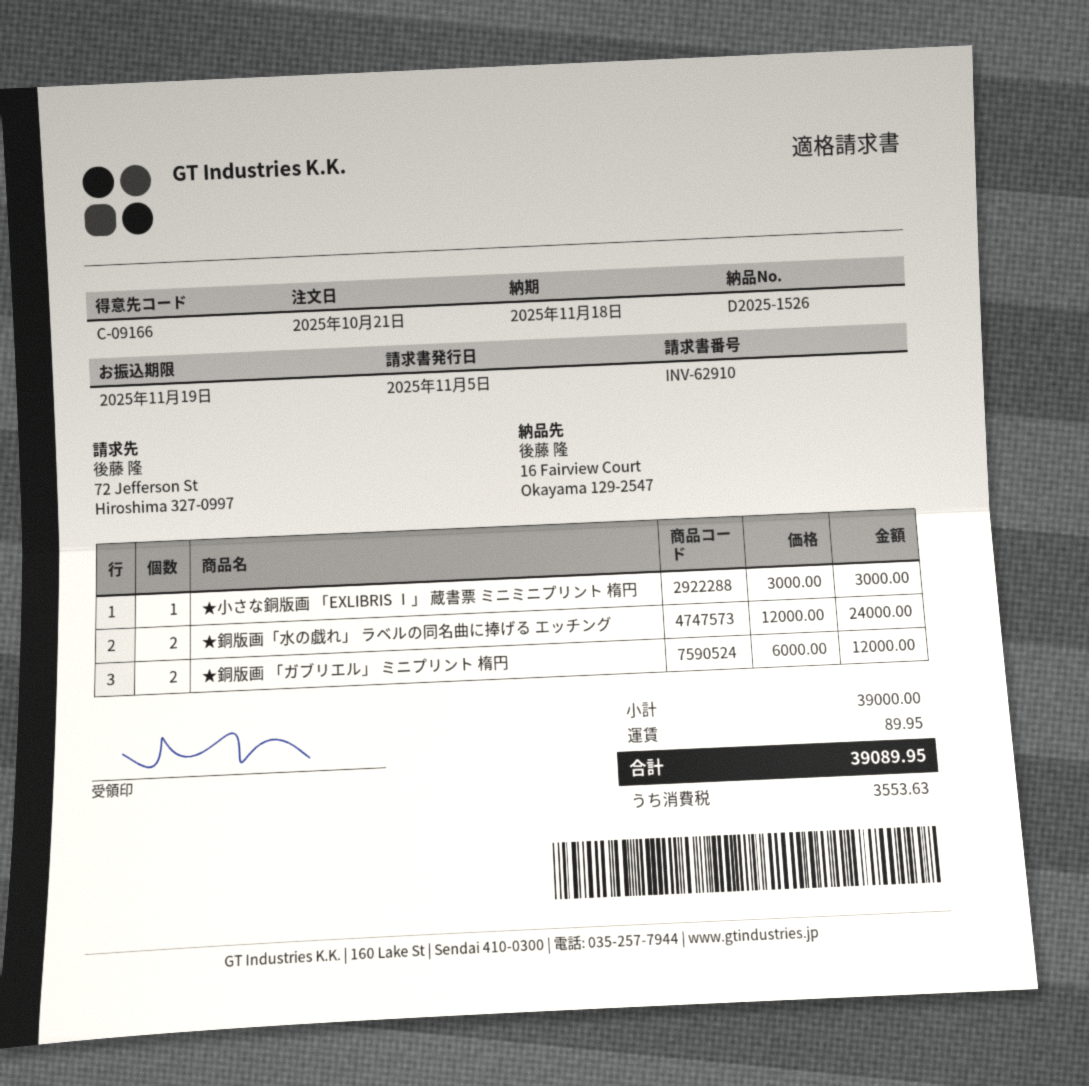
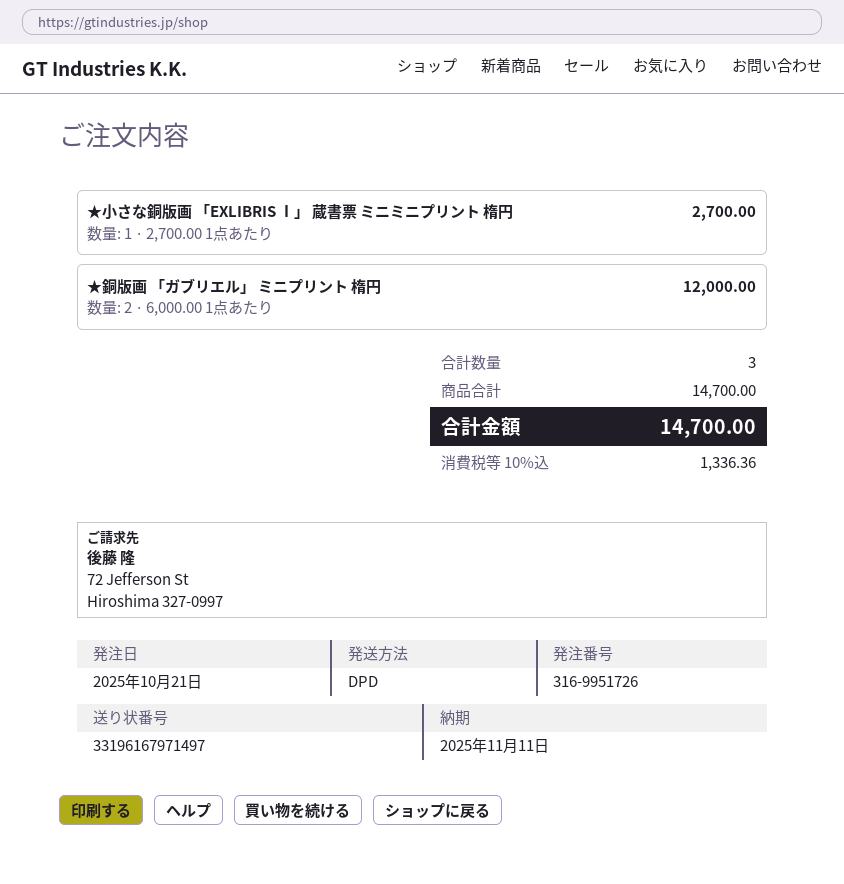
delivery date: 2025-11-18 -> 2025-11-11
★小さな銅版画 「EXLIBRIS Ⅰ」 蔵書票 ミニミニプリント 楕円: 1 x 3000.00 = 3000.00 -> 1 x 2700.00 = 2700.00
★銅版画「水の戯れ」 ラベルの同名曲に捧げる エッチング: 2 x 12000.00 = 24000.00 -> none
subtotal: 39000.00 -> 14700.00
shipping: 89.95 -> none
tax: 3553.63 -> 1336.36
total: 39089.95 -> 14700.00

